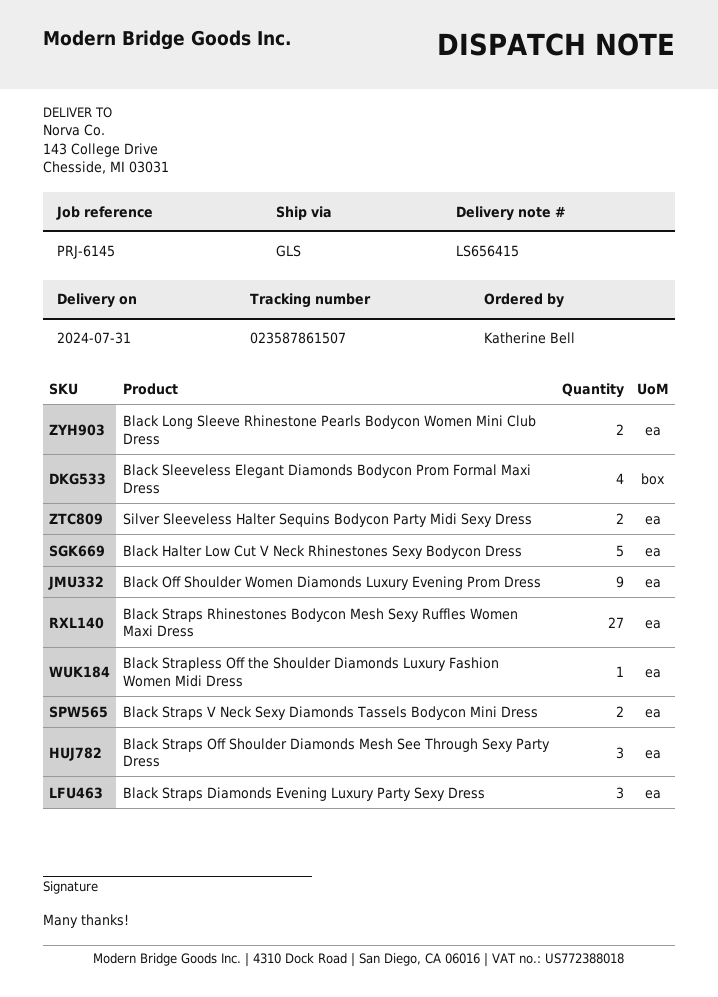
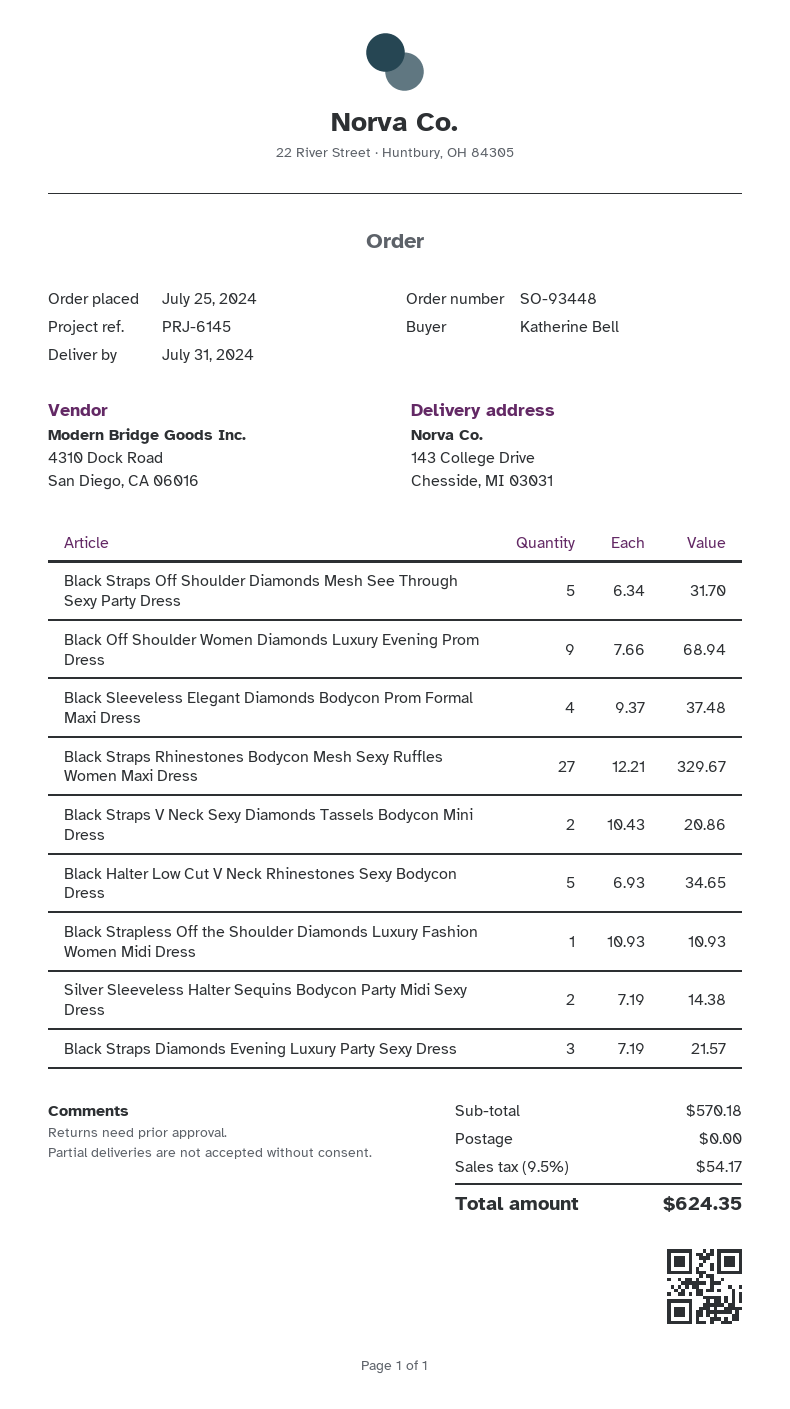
Black Long Sleeve Rhinestone Pearls Bodycon Women Mini Club Dress: 2 -> none
Black Straps Off Shoulder Diamonds Mesh See Through Sexy Party Dress: 3 -> 5

